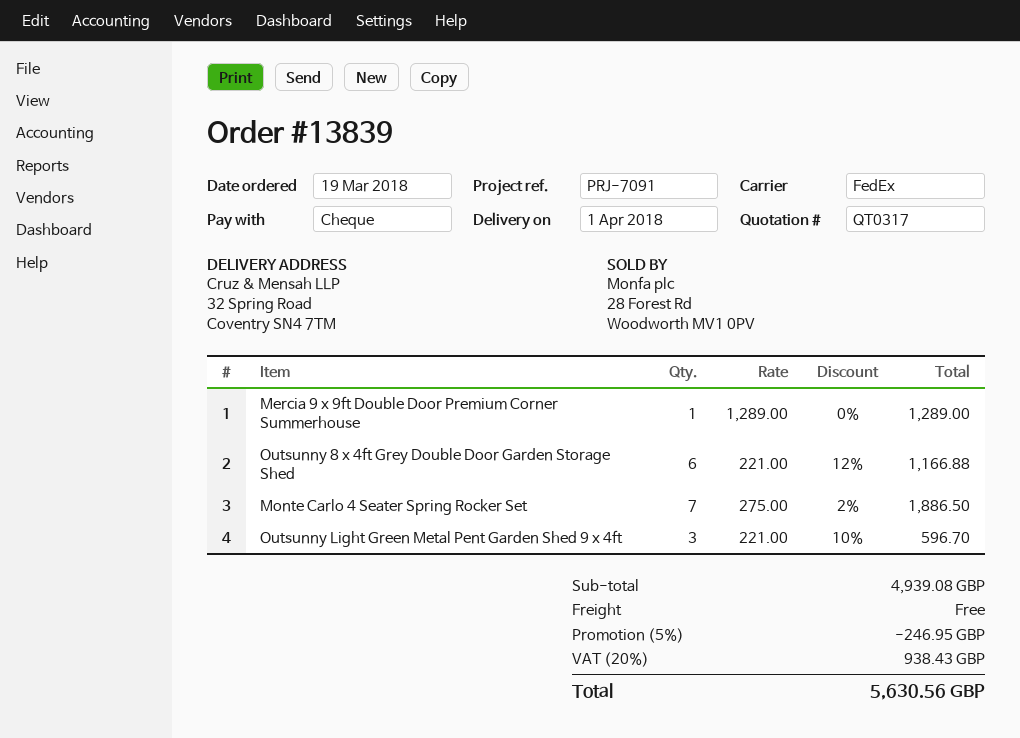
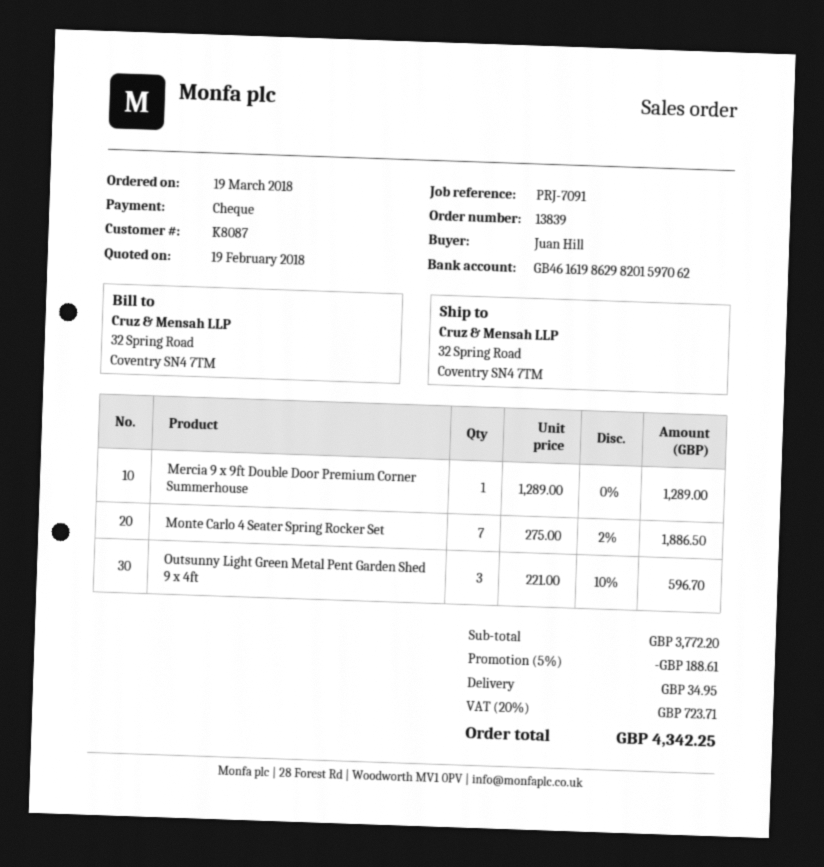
Outsunny 8 x 4ft Grey Double Door Garden Storage Shed: 6 x 221.00 - 12% = 1166.88 -> none
subtotal: 4939.08 -> 3772.20
discount: 5% = 246.95 -> 5% = 188.61
shipping: 0.00 -> 34.95
tax: 20% = 938.43 -> 20% = 723.71
total: 5630.56 -> 4342.25

